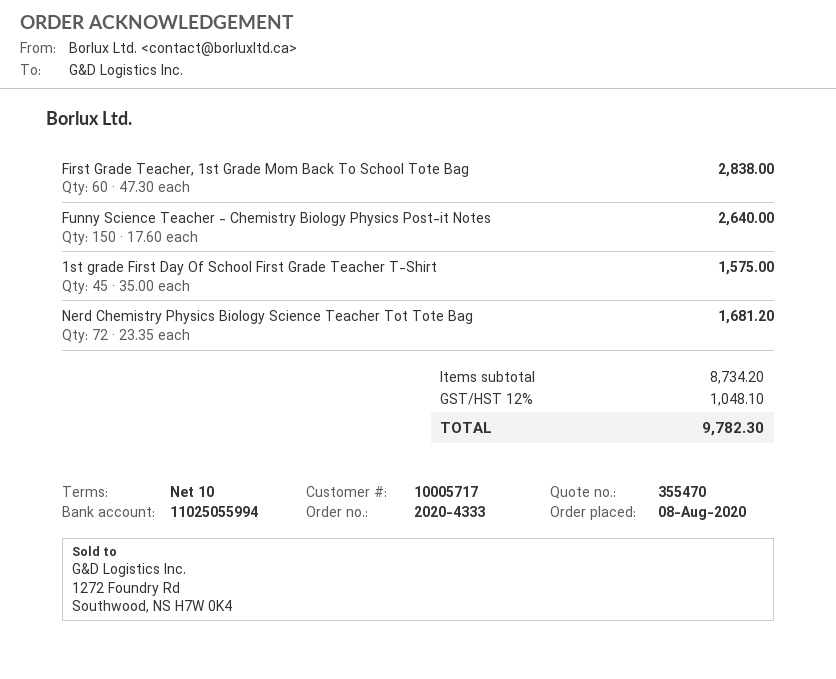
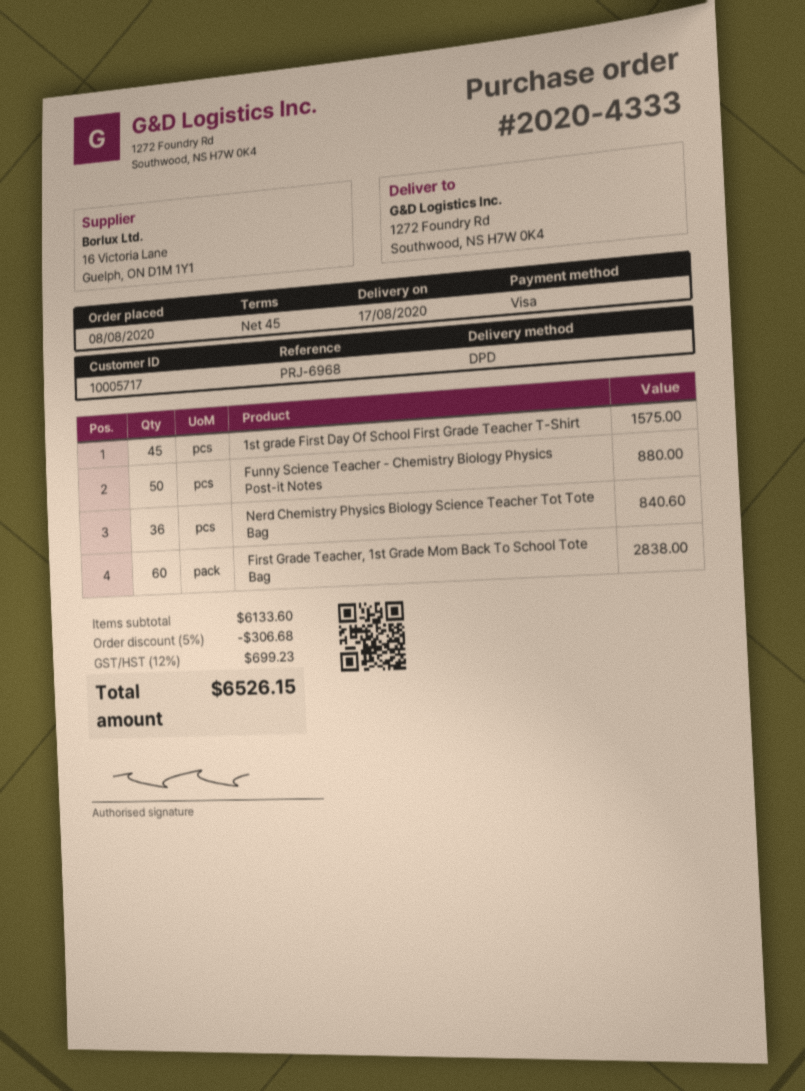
payment terms: 10 days -> 45 days
Funny Science Teacher - Chemistry Biology Physics Post-it Notes: 150 for 2640.00 -> 50 for 880.00
Nerd Chemistry Physics Biology Science Teacher Tot Tote Bag: 72 for 1681.20 -> 36 for 840.60
subtotal: 8734.20 -> 6133.60
discount: none -> 5% = 306.68
tax: 12% = 1048.10 -> 12% = 699.23
total: 9782.30 -> 6526.15

